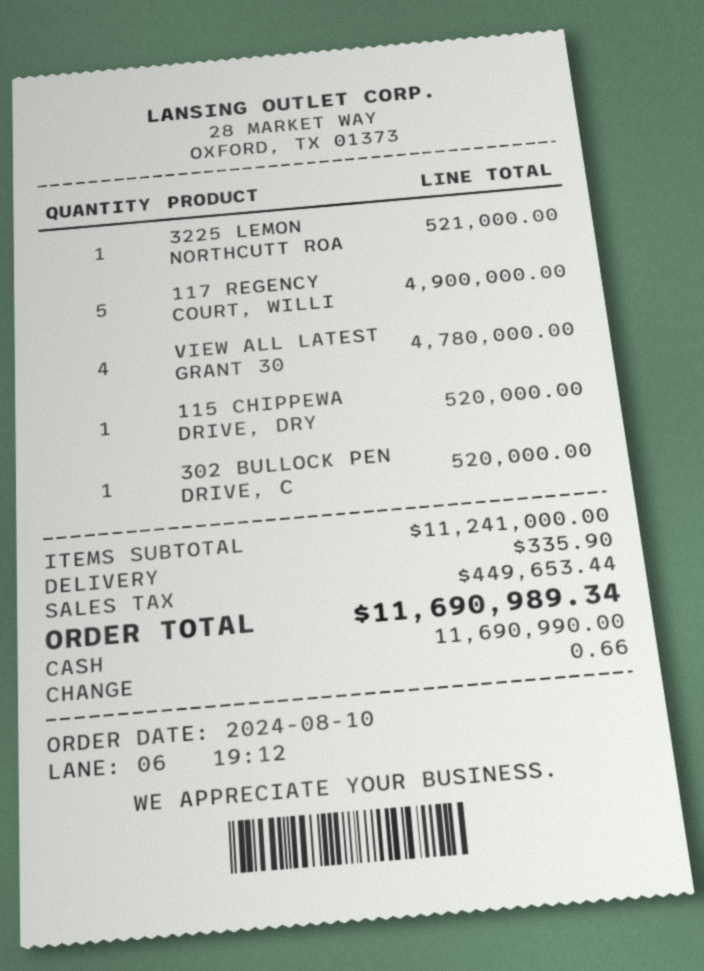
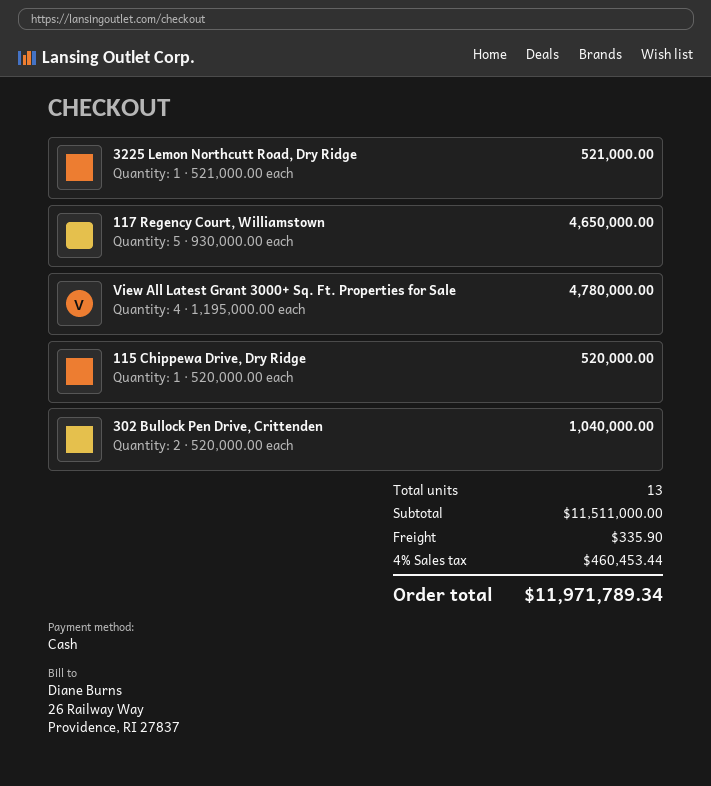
117 REGENCY COURT, WILLI: 5 for 4900000.00 -> 5 for 4650000.00
302 BULLOCK PEN DRIVE, C: 1 for 520000.00 -> 2 for 1040000.00
subtotal: 11241000.00 -> 11511000.00
tax: 449653.44 -> 460453.44
total: 11690989.34 -> 11971789.34

